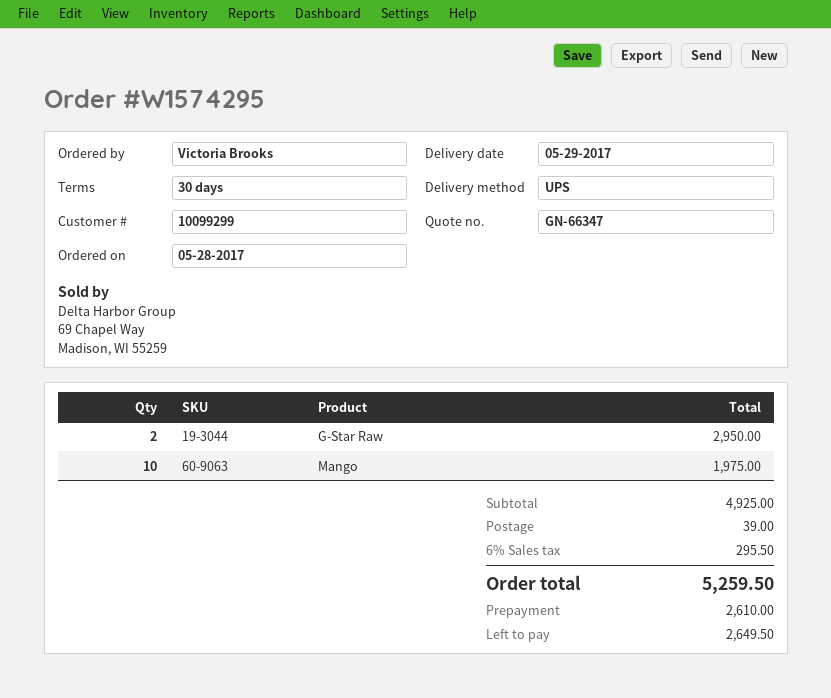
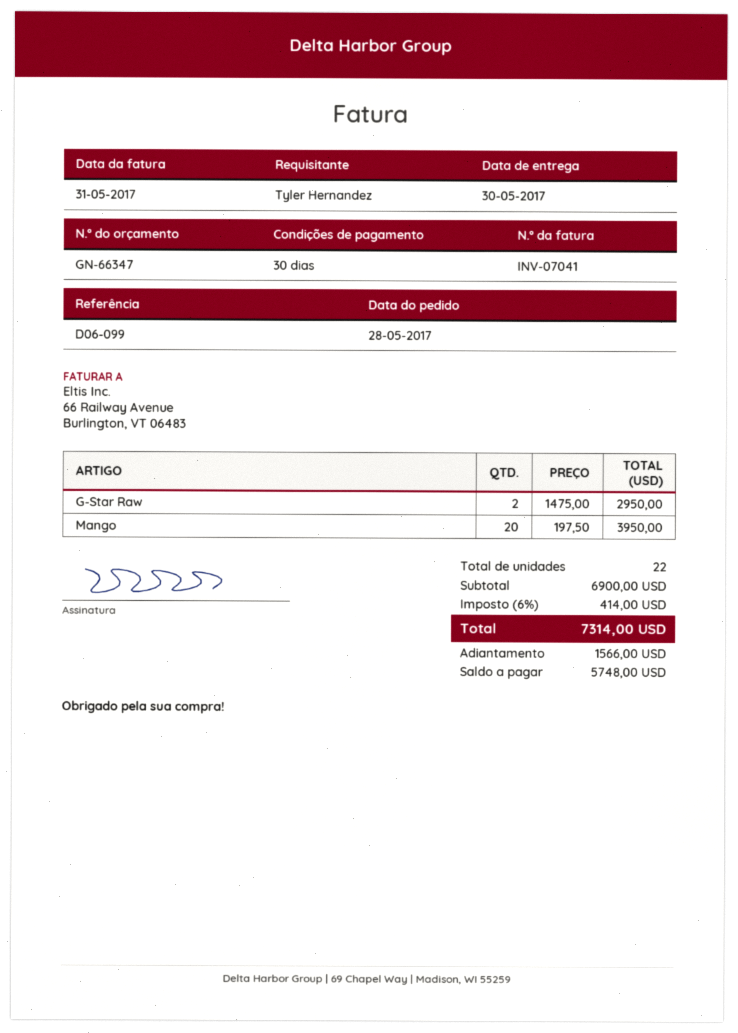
delivery date: 2017-05-29 -> 2017-05-30
ordered by: Victoria Brooks -> Tyler Hernandez
Mango: 10 for 1975.00 -> 20 for 3950.00
subtotal: 4925.00 -> 6900.00
shipping: 39.00 -> none
tax: 6% = 295.50 -> 6% = 414.00
total: 5259.50 -> 7314.00
deposit: 2610.00 -> 1566.00
balance: 2649.50 -> 5748.00

